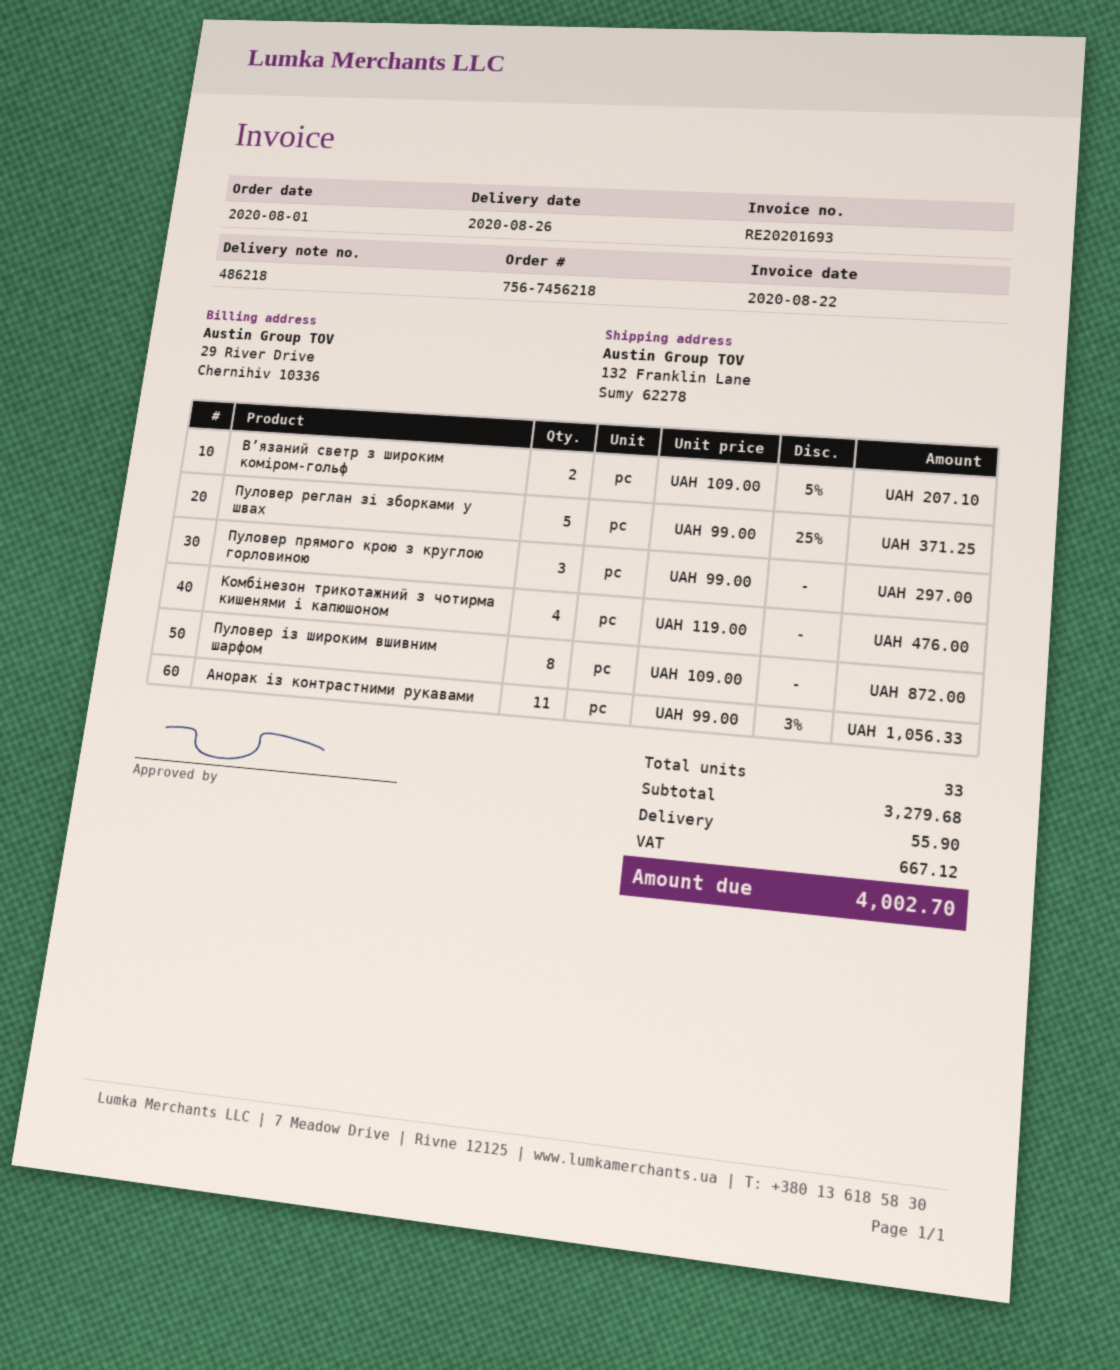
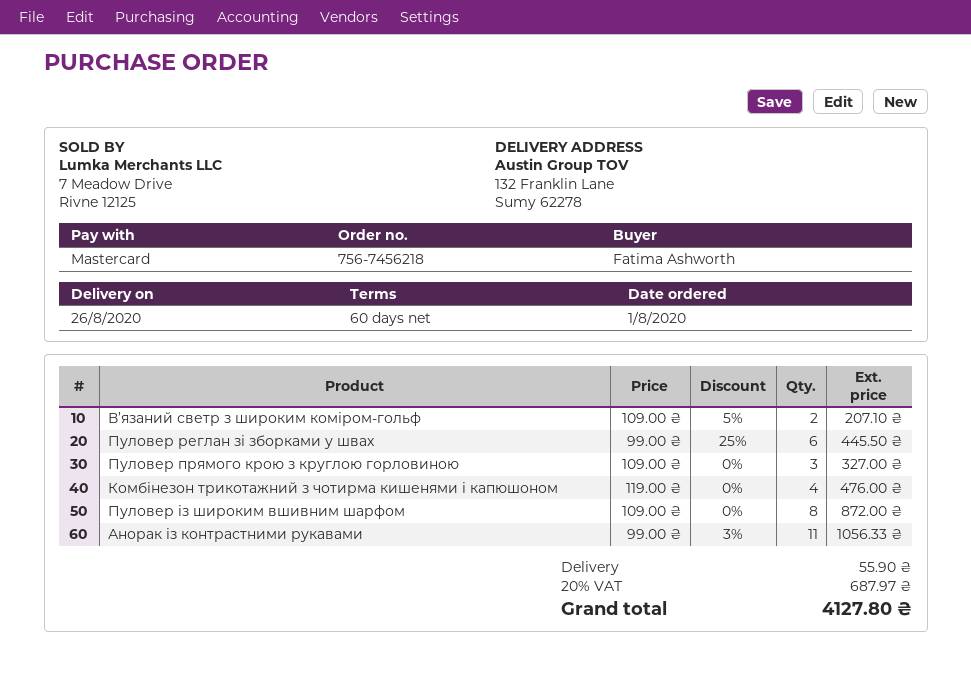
Пуловер реглан зі зборками у швах: 5 x 99.00 - 25% = 371.25 -> 6 x 99.00 - 25% = 445.50
Пуловер прямого крою з круглою горловиною: 3 x 99.00 = 297.00 -> 3 x 109.00 = 327.00
tax: 667.12 -> 687.97
total: 4002.70 -> 4127.80

